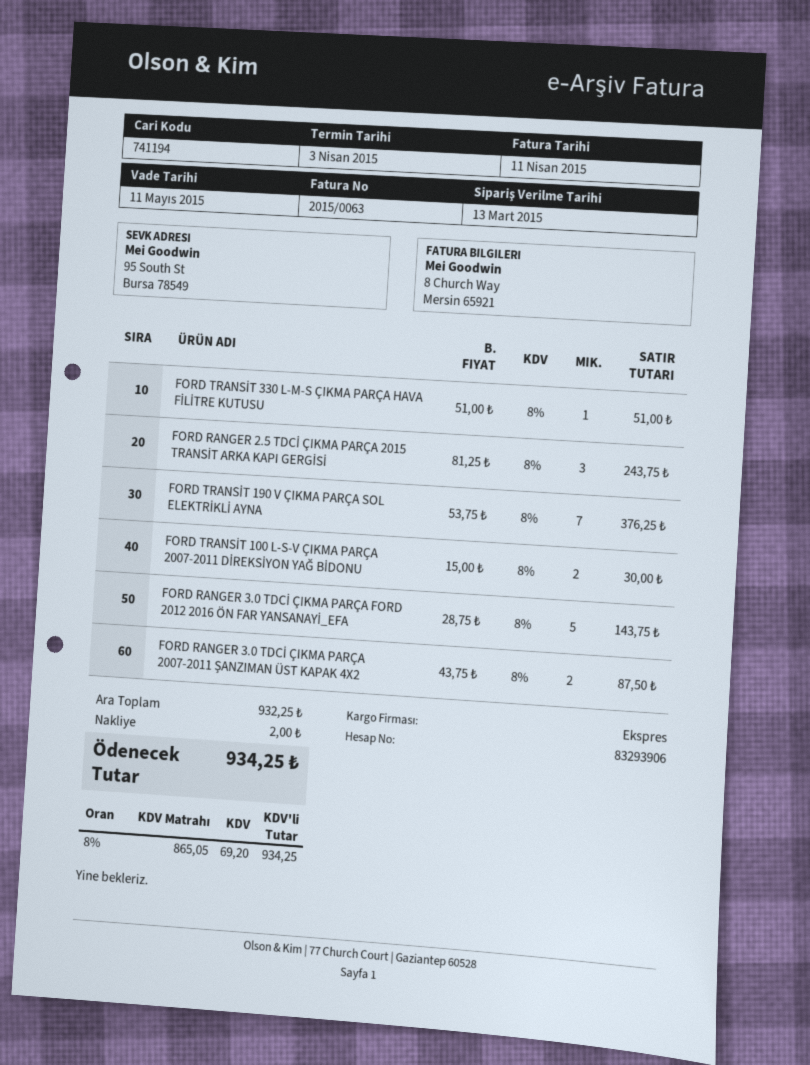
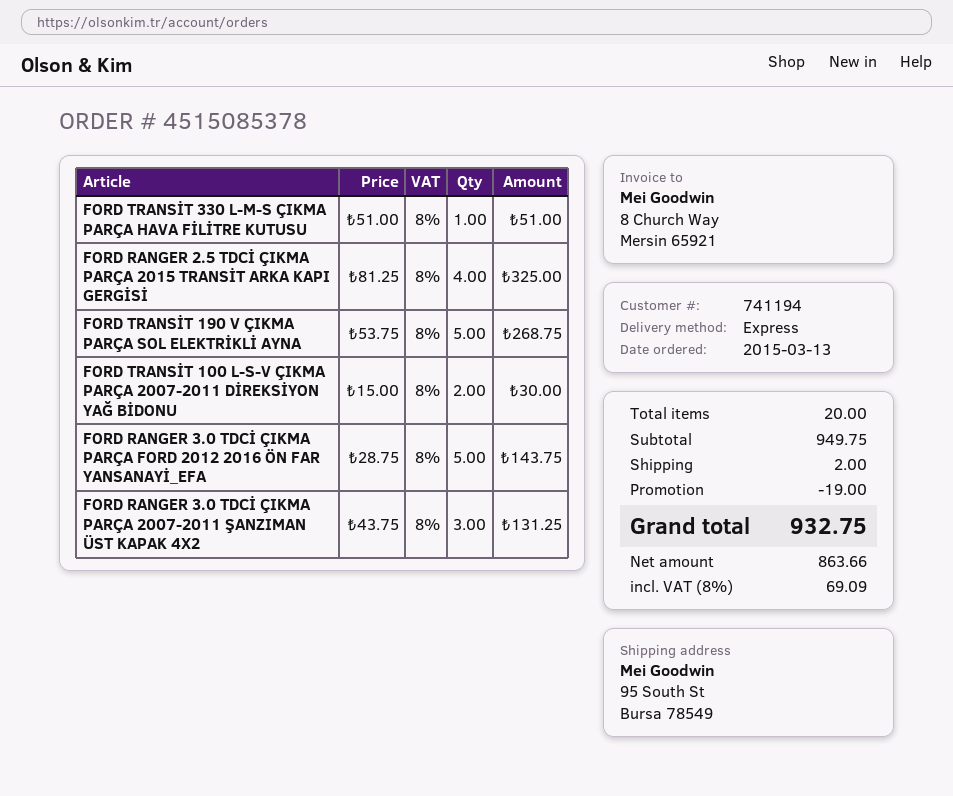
FORD RANGER 2.5 TDCİ ÇIKMA PARÇA 2015 TRANSİT ARKA KAPI GERGİSİ: 3 x 81.25 = 243.75 -> 4 x 81.25 = 325.00
FORD TRANSİT 190 V ÇIKMA PARÇA SOL ELEKTRİKLİ AYNA: 7 x 53.75 = 376.25 -> 5 x 53.75 = 268.75
FORD RANGER 3.0 TDCİ ÇIKMA PARÇA 2007-2011 ŞANZIMAN ÜST KAPAK 4X2: 2 x 43.75 = 87.50 -> 3 x 43.75 = 131.25
subtotal: 932.25 -> 949.75
discount: none -> 19.00
net: 865.05 -> 863.66
tax: 8% = 69.20 -> 8% = 69.09
total: 934.25 -> 932.75

